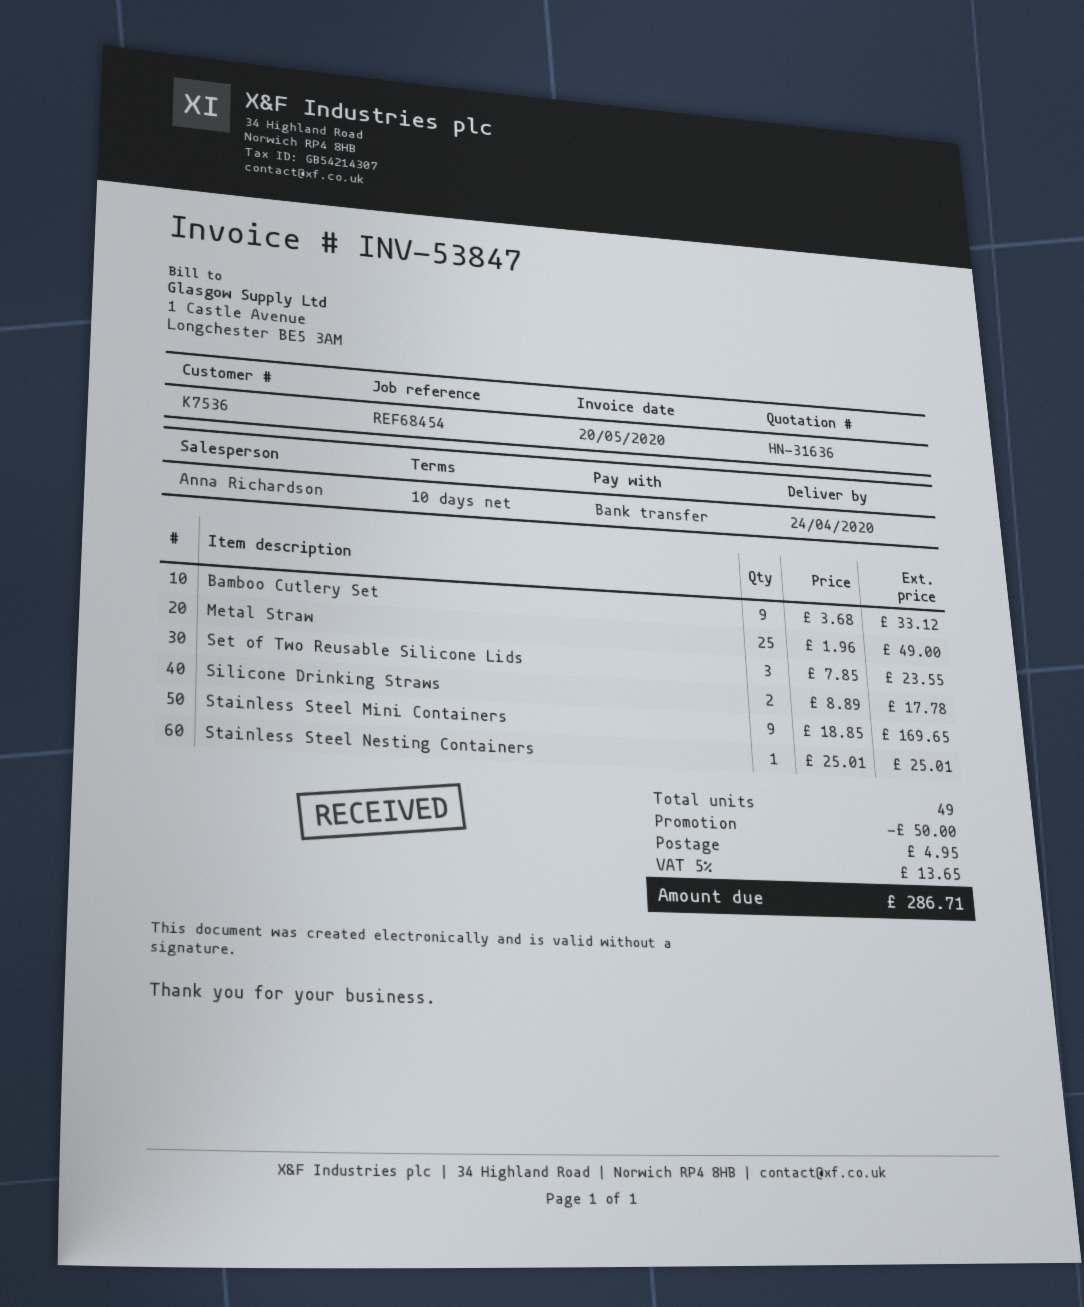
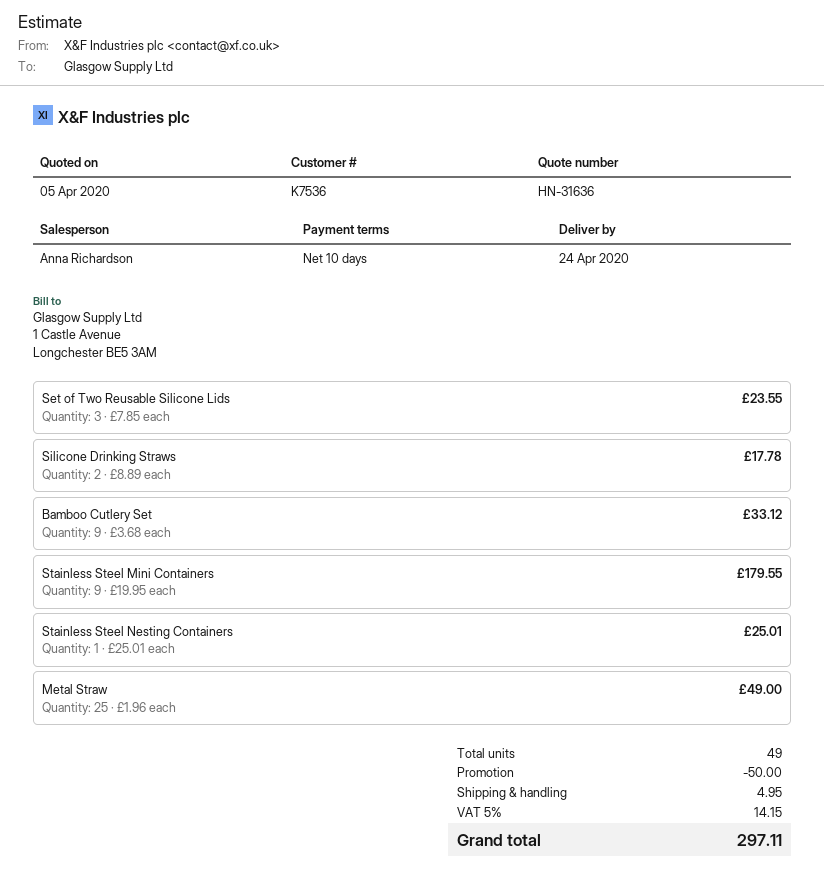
Stainless Steel Mini Containers: 9 x 18.85 = 169.65 -> 9 x 19.95 = 179.55
tax: 5% = 13.65 -> 5% = 14.15
total: 286.71 -> 297.11

